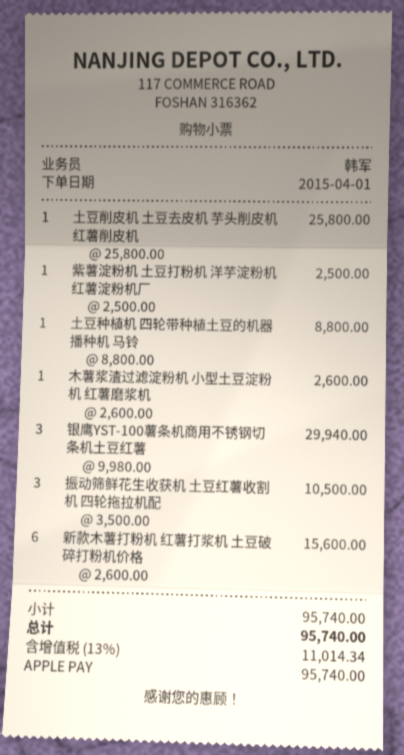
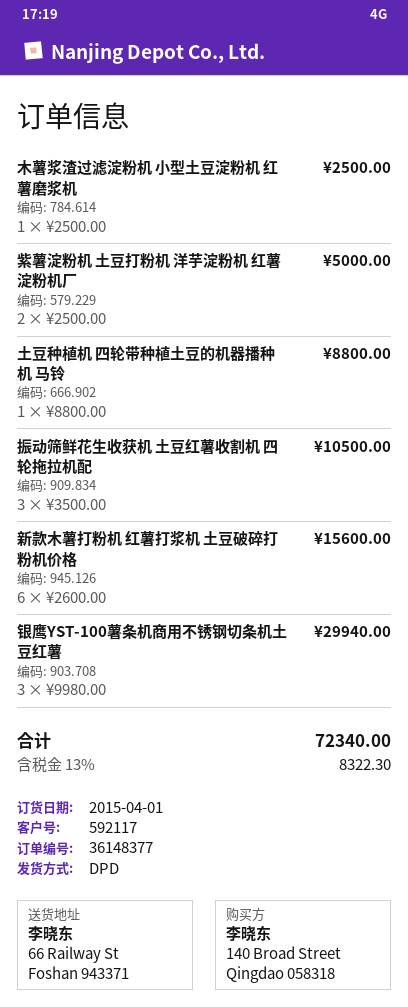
土豆削皮机 土豆去皮机 芋头削皮机 红薯削皮机: 1 x 25800.00 = 25800.00 -> none
紫薯淀粉机 土豆打粉机 洋芋淀粉机 红薯淀粉机厂: 1 x 2500.00 = 2500.00 -> 2 x 2500.00 = 5000.00
木薯浆渣过滤淀粉机 小型土豆淀粉机 红薯磨浆机: 1 x 2600.00 = 2600.00 -> 1 x 2500.00 = 2500.00
tax: 13% = 11014.34 -> 13% = 8322.30
total: 95740.00 -> 72340.00

